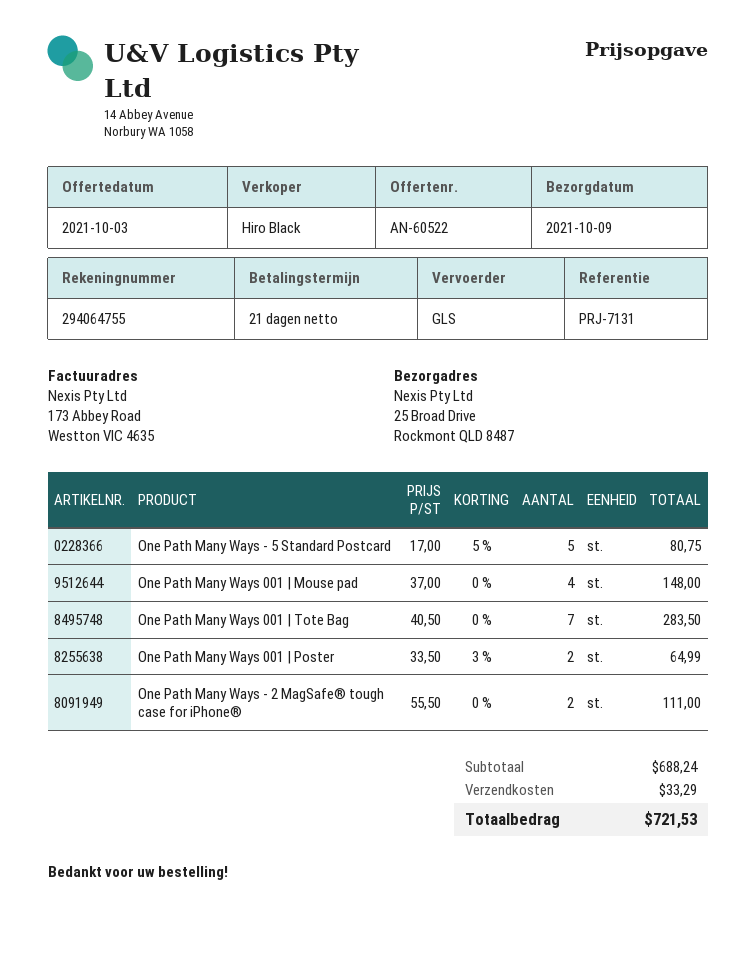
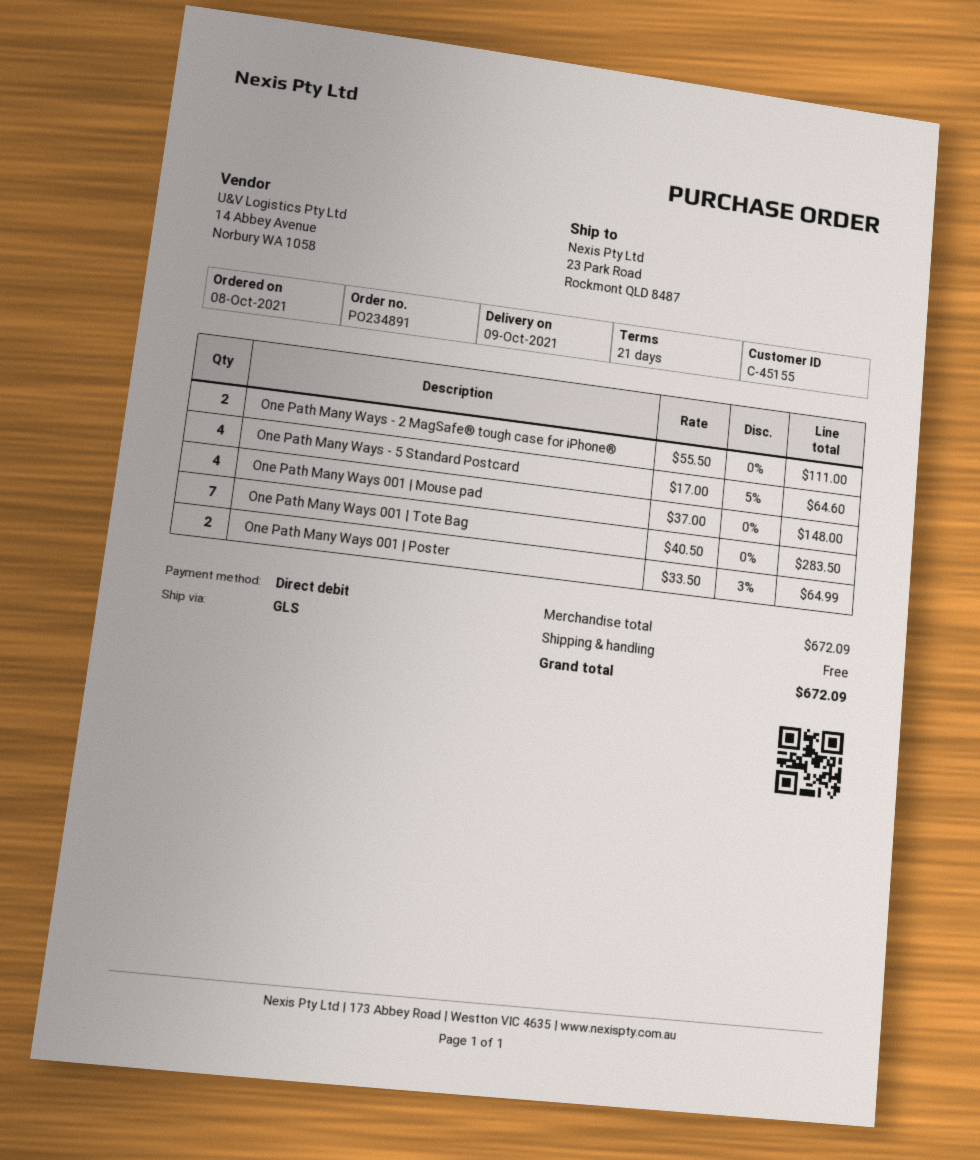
ship to: 25 Broad Drive, Rockmont QLD 8487 -> 23 Park Road, Rockmont QLD 8487
One Path Many Ways - 5 Standard Postcard: 5 x 17.00 - 5% = 80.75 -> 4 x 17.00 - 5% = 64.60
subtotal: 688.24 -> 672.09
shipping: 33.29 -> 0.00
total: 721.53 -> 672.09

